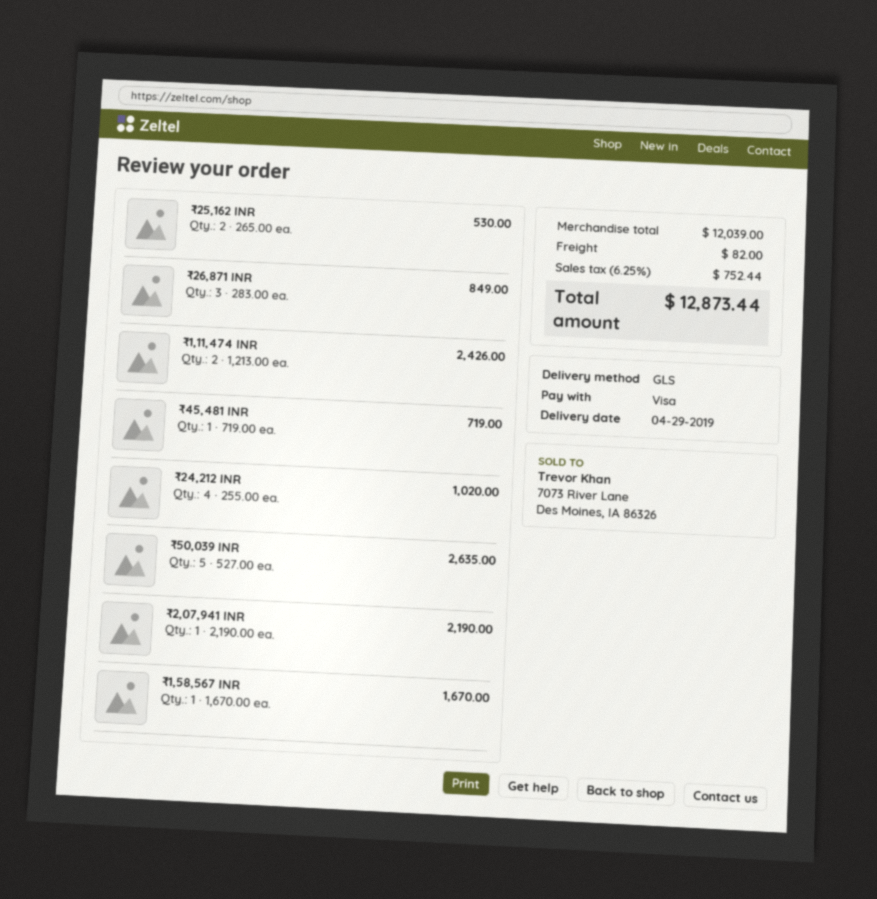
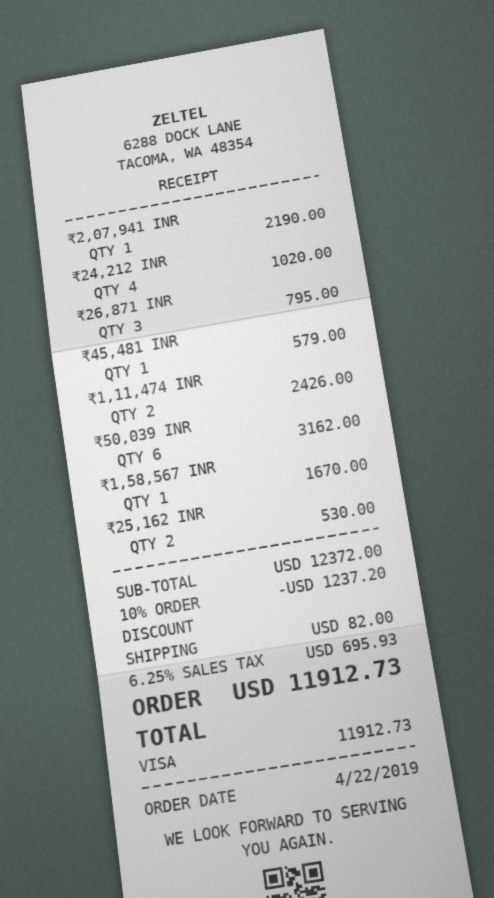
₹26,871 INR: 3 for 849.00 -> 3 for 795.00
₹45,481 INR: 1 for 719.00 -> 1 for 579.00
₹50,039 INR: 5 for 2635.00 -> 6 for 3162.00
subtotal: 12039.00 -> 12372.00
discount: none -> 10% = 1237.20
tax: 6.25% = 752.44 -> 6.25% = 695.93
total: 12873.44 -> 11912.73

